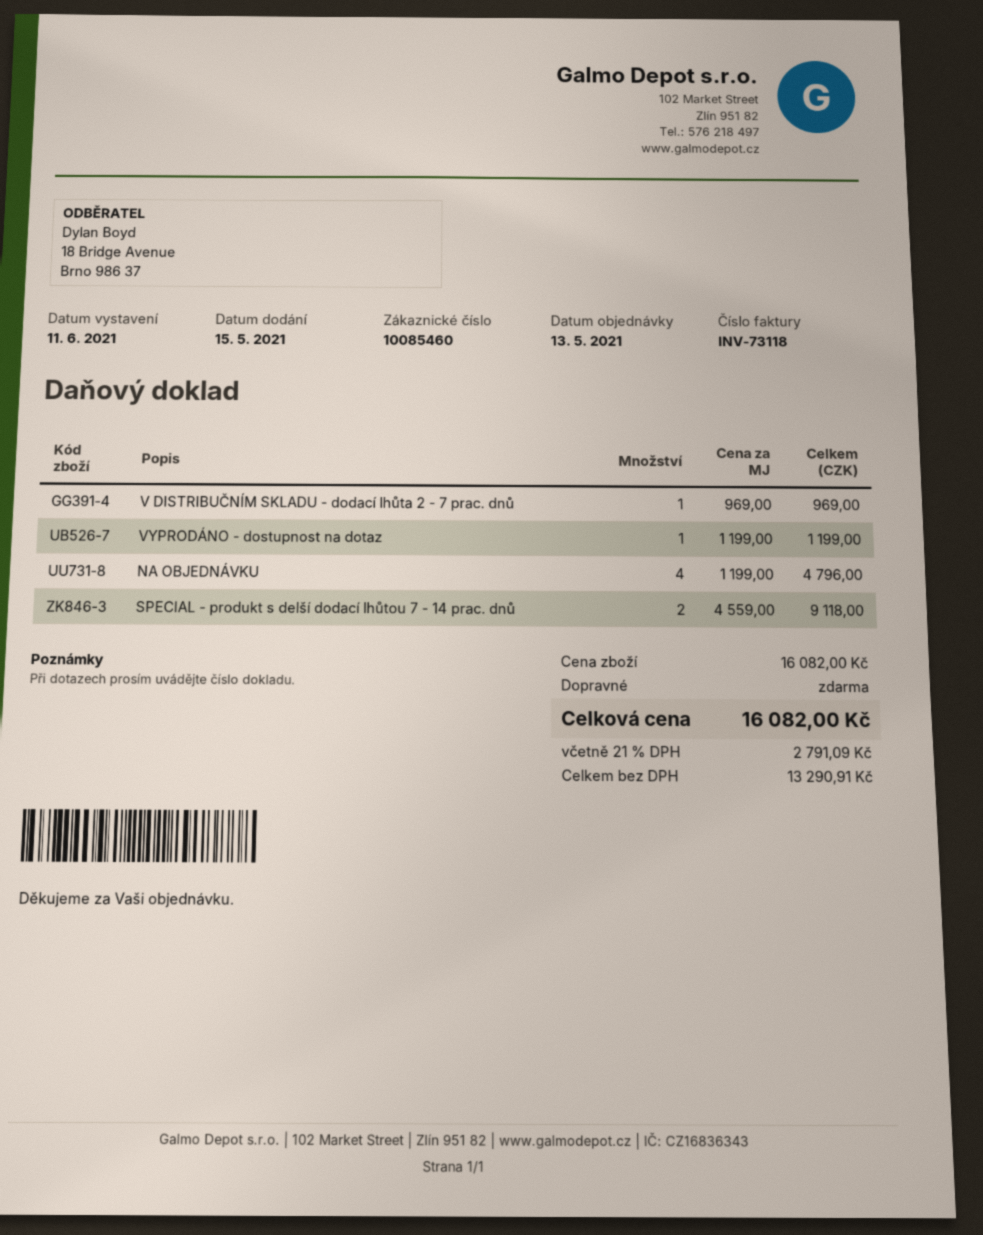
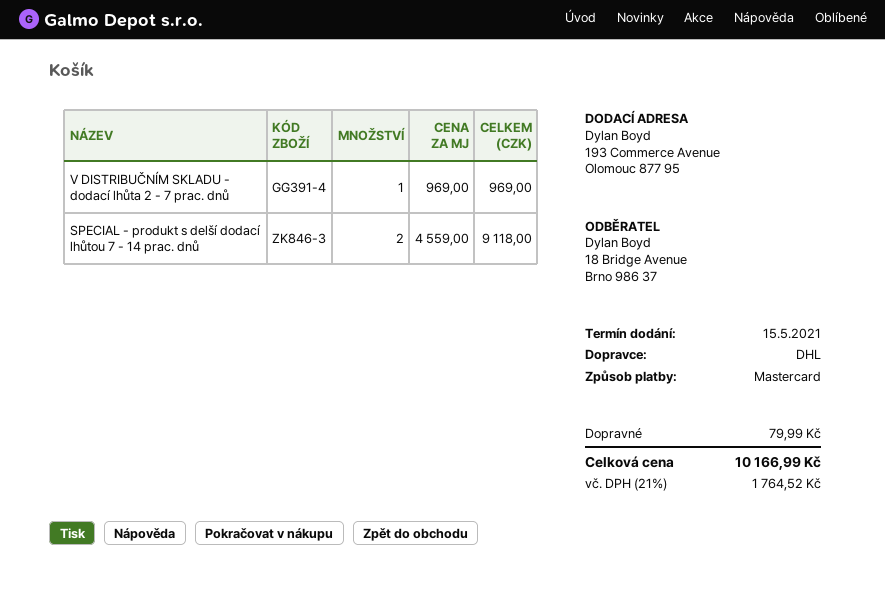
VYPRODÁNO - dostupnost na dotaz: 1 x 1199.00 = 1199.00 -> none
NA OBJEDNÁVKU: 4 x 1199.00 = 4796.00 -> none
shipping: 0.00 -> 79.99
tax: 21% = 2791.09 -> 21% = 1764.52
total: 16082.00 -> 10166.99

